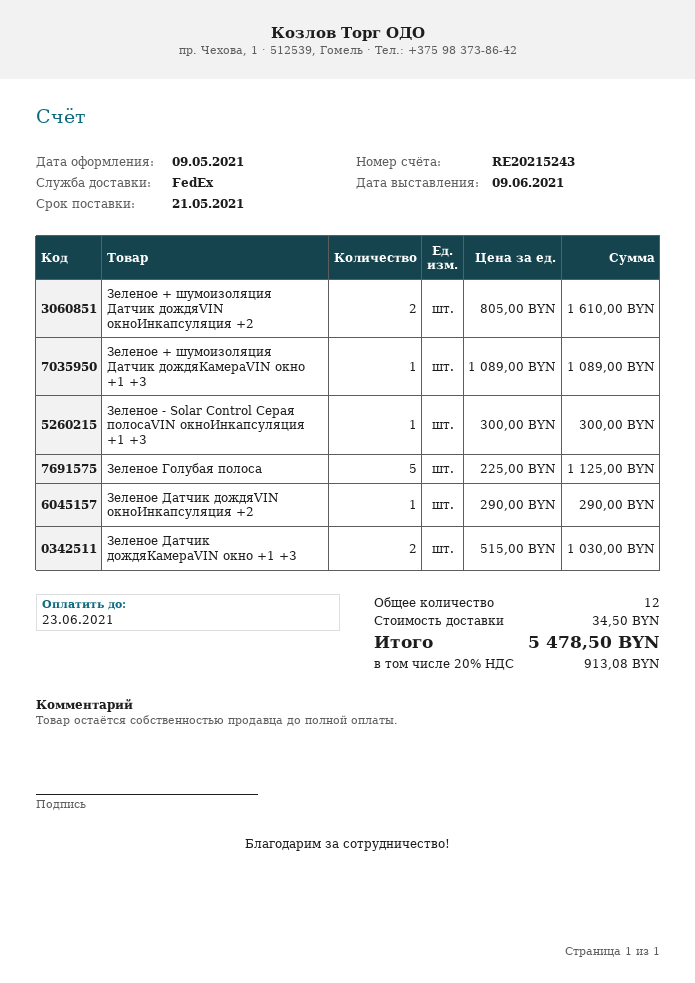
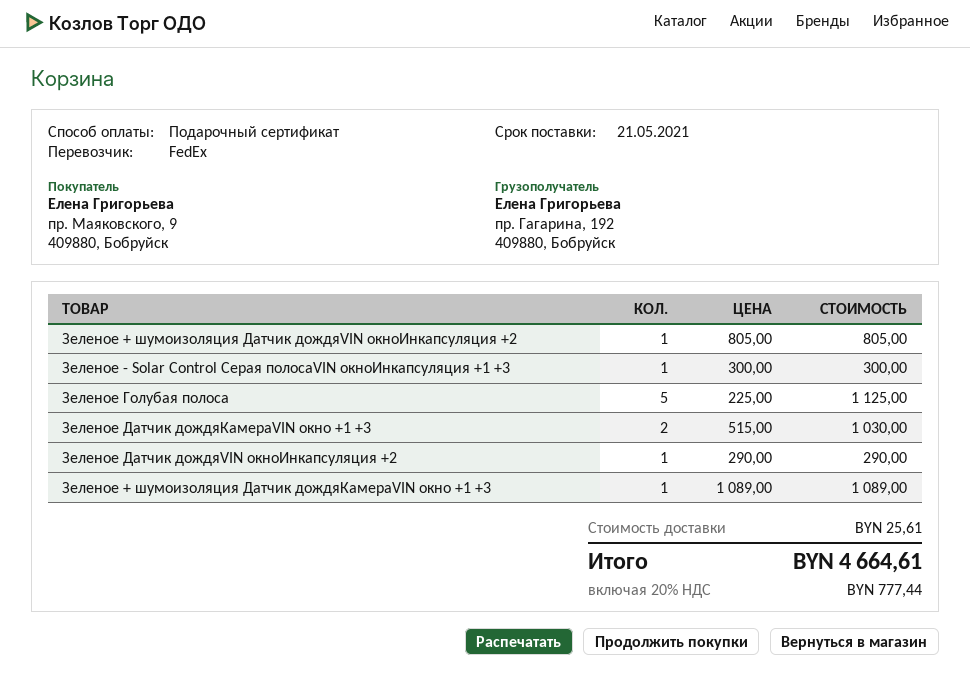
Зеленое + шумоизоляция Датчик дождяVIN окноИнкапсуляция +2: 2 x 805.00 = 1610.00 -> 1 x 805.00 = 805.00
shipping: 34.50 -> 25.61
tax: 20% = 913.08 -> 20% = 777.44
total: 5478.50 -> 4664.61

